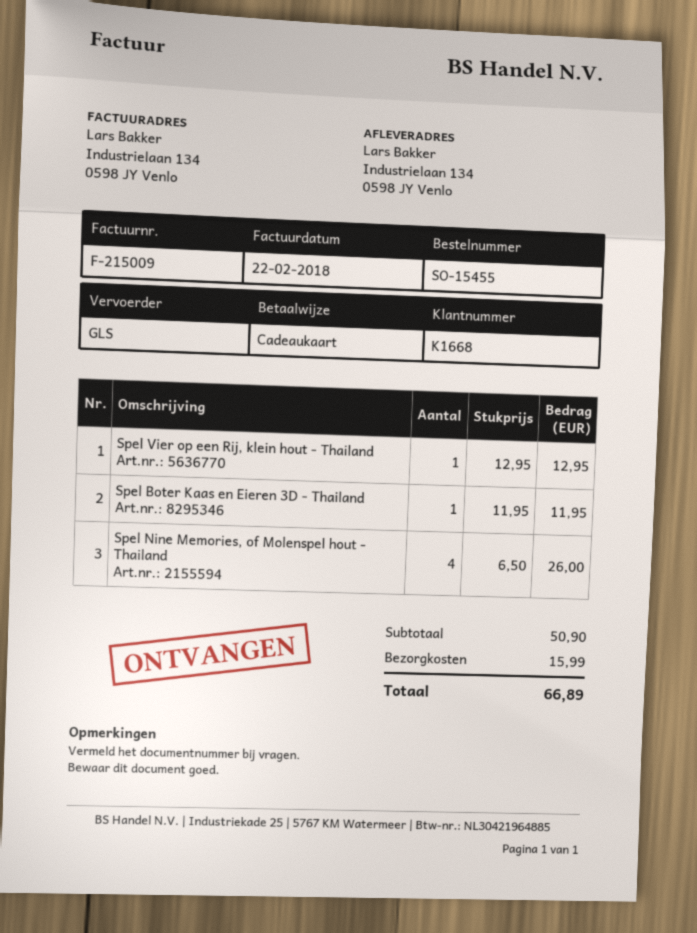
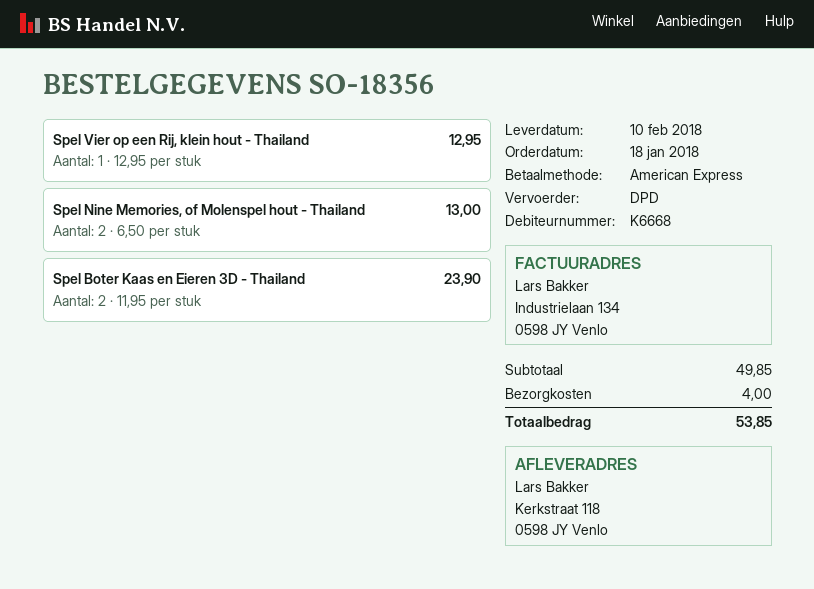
order number: SO-15455 -> SO-18356
customer number: K1668 -> K6668
payment method: gift card -> American Express
shipping method: GLS -> DPD
ship to: Industrielaan 134, 0598 JY Venlo -> Kerkstraat 118, 0598 JY Venlo
Spel Boter Kaas en Eieren 3D - Thailand: 1 x 11.95 = 11.95 -> 2 x 11.95 = 23.90
Spel Nine Memories, of Molenspel hout - Thailand: 4 x 6.50 = 26.00 -> 2 x 6.50 = 13.00
subtotal: 50.90 -> 49.85
shipping: 15.99 -> 4.00
total: 66.89 -> 53.85

